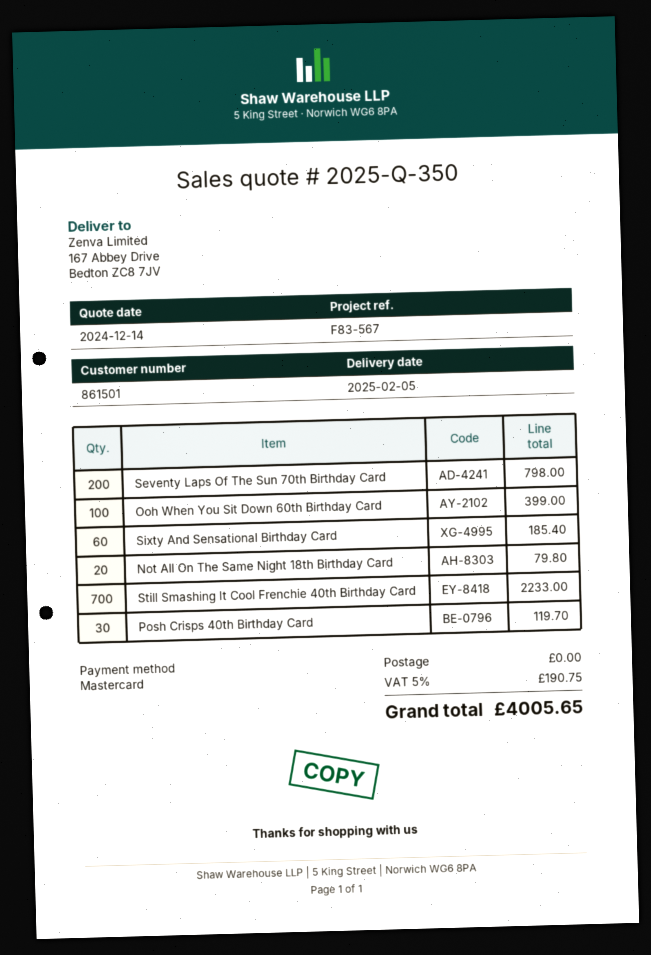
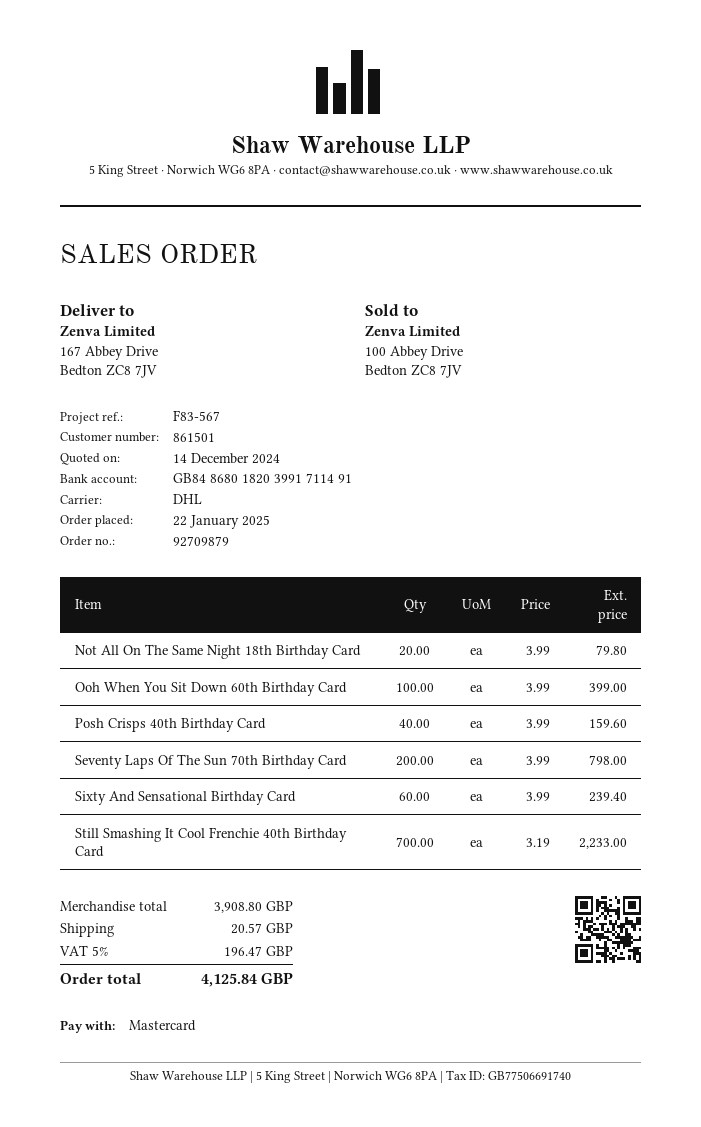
Sixty And Sensational Birthday Card: 60 for 185.40 -> 60 for 239.40
Posh Crisps 40th Birthday Card: 30 for 119.70 -> 40 for 159.60
shipping: 0.00 -> 20.57
tax: 5% = 190.75 -> 5% = 196.47
total: 4005.65 -> 4125.84

